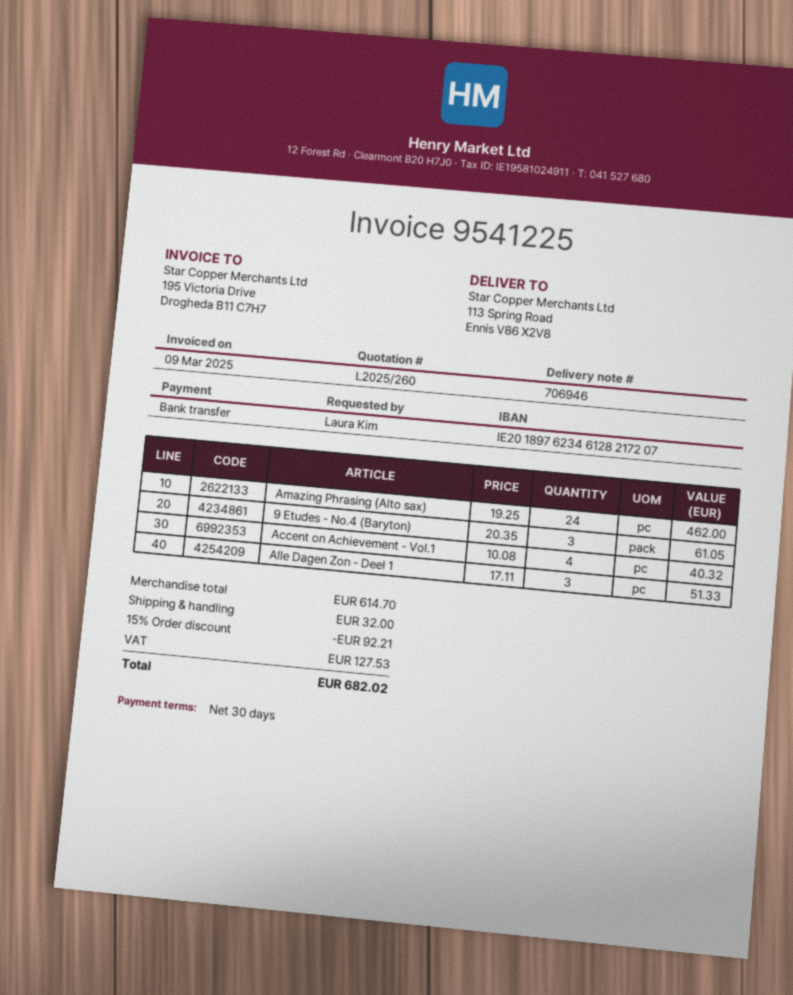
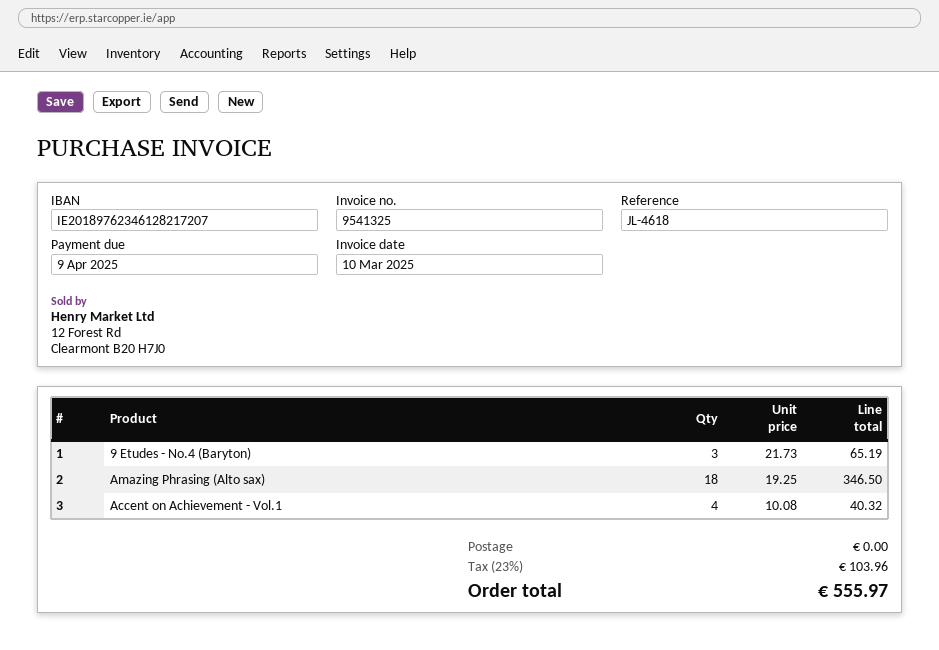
invoice number: 9541225 -> 9541325
invoice date: 2025-03-09 -> 2025-03-10
Amazing Phrasing (Alto sax): 24 x 19.25 = 462.00 -> 18 x 19.25 = 346.50
9 Etudes - No.4 (Baryton): 3 x 20.35 = 61.05 -> 3 x 21.73 = 65.19
Alle Dagen Zon - Deel 1: 3 x 17.11 = 51.33 -> none
discount: 15% = 92.21 -> none
shipping: 32.00 -> 0.00
tax: 127.53 -> 103.96
total: 682.02 -> 555.97

